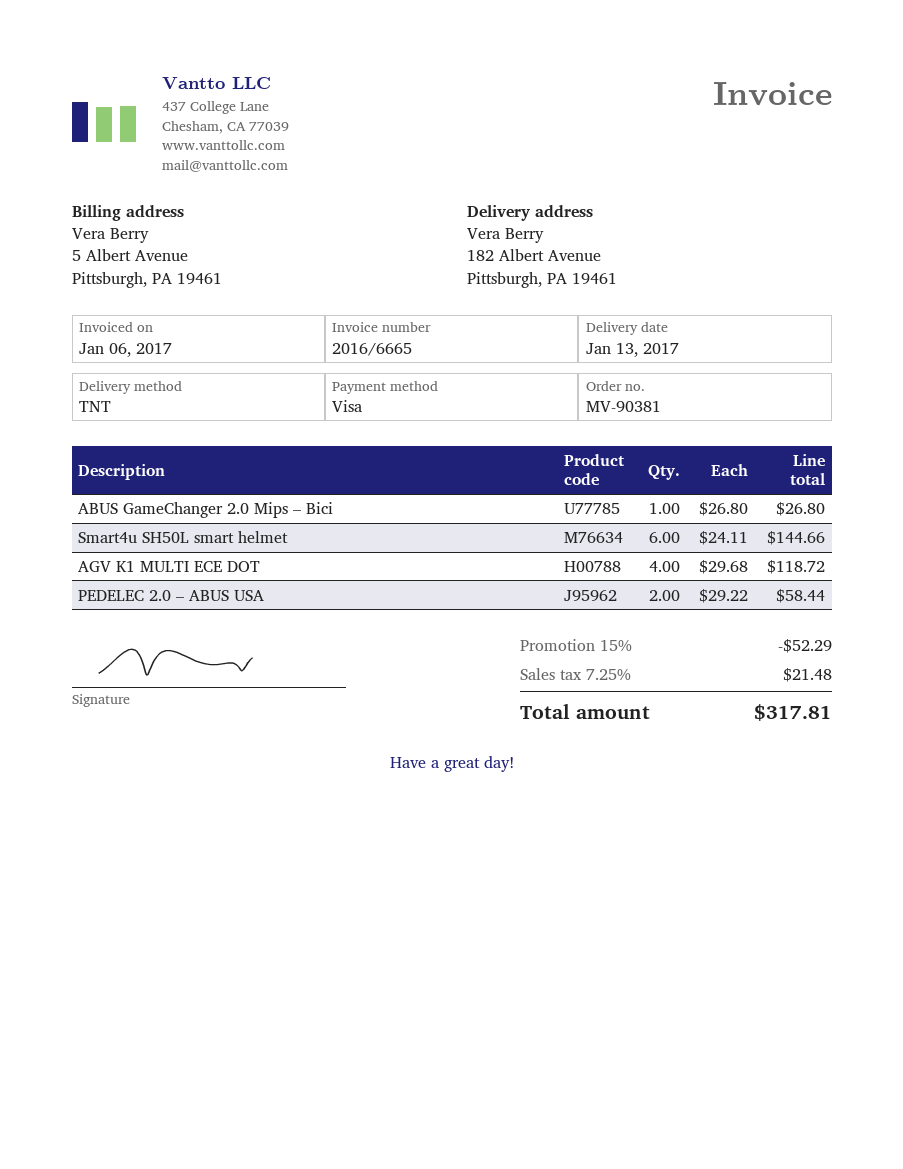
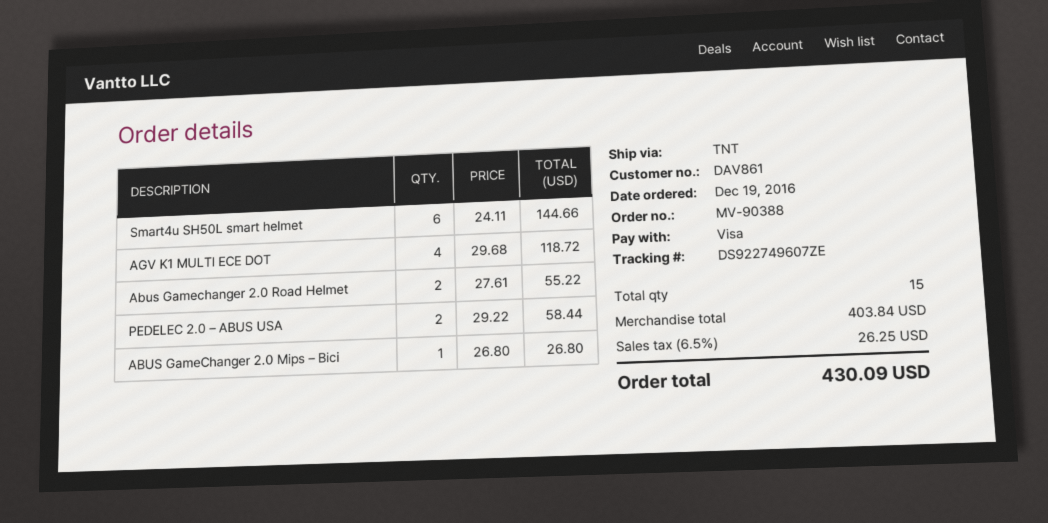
order number: MV-90381 -> MV-90388
Abus Gamechanger 2.0 Road Helmet: none -> 2 x 27.61 = 55.22
discount: 15% = 52.29 -> none
tax: 7.25% = 21.48 -> 6.5% = 26.25
total: 317.81 -> 430.09

